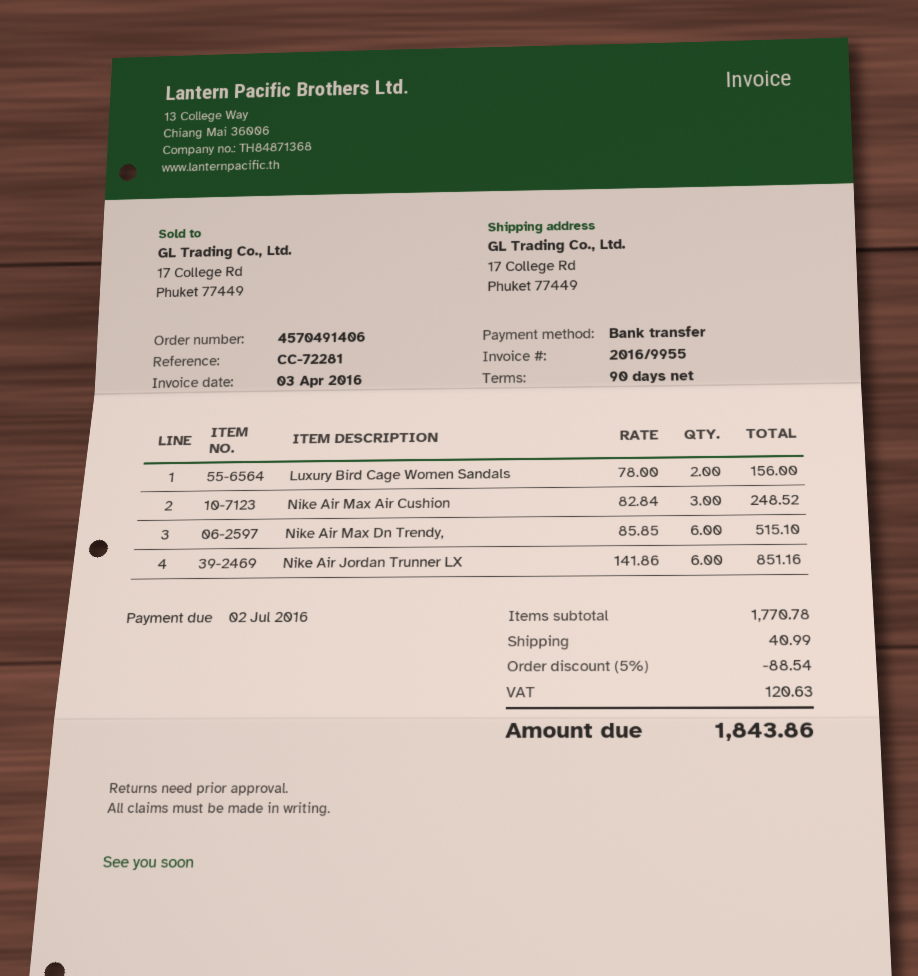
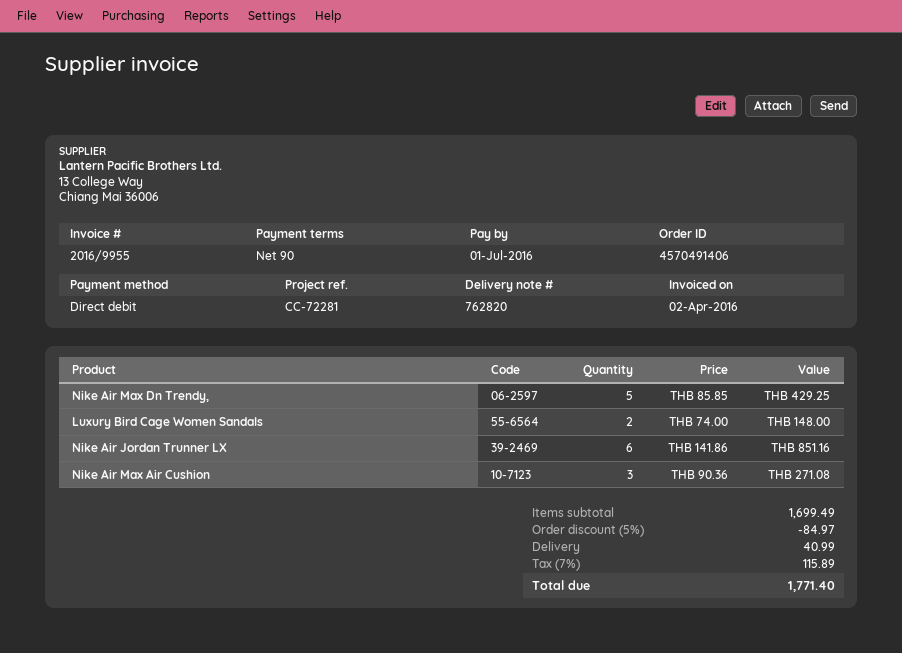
invoice date: 2016-04-03 -> 2016-04-02
due date: 2016-07-02 -> 2016-07-01
payment method: bank transfer -> direct debit
Luxury Bird Cage Women Sandals: 2 x 78.00 = 156.00 -> 2 x 74.00 = 148.00
Nike Air Max Air Cushion: 3 x 82.84 = 248.52 -> 3 x 90.36 = 271.08
Nike Air Max Dn Trendy,: 6 x 85.85 = 515.10 -> 5 x 85.85 = 429.25
subtotal: 1770.78 -> 1699.49
discount: 5% = 88.54 -> 5% = 84.97
tax: 120.63 -> 115.89
total: 1843.86 -> 1771.40

